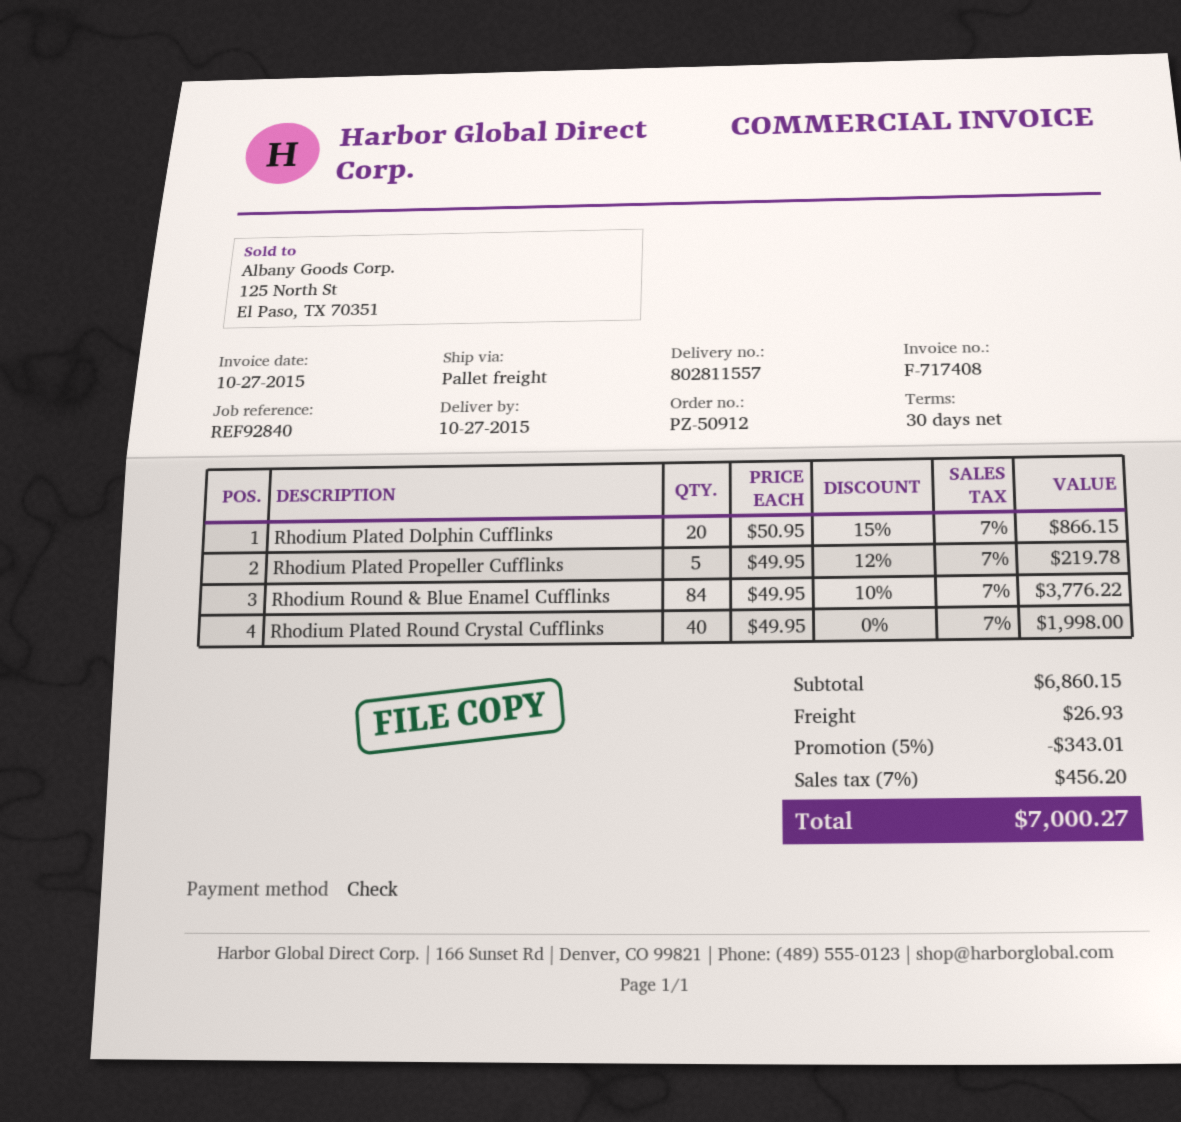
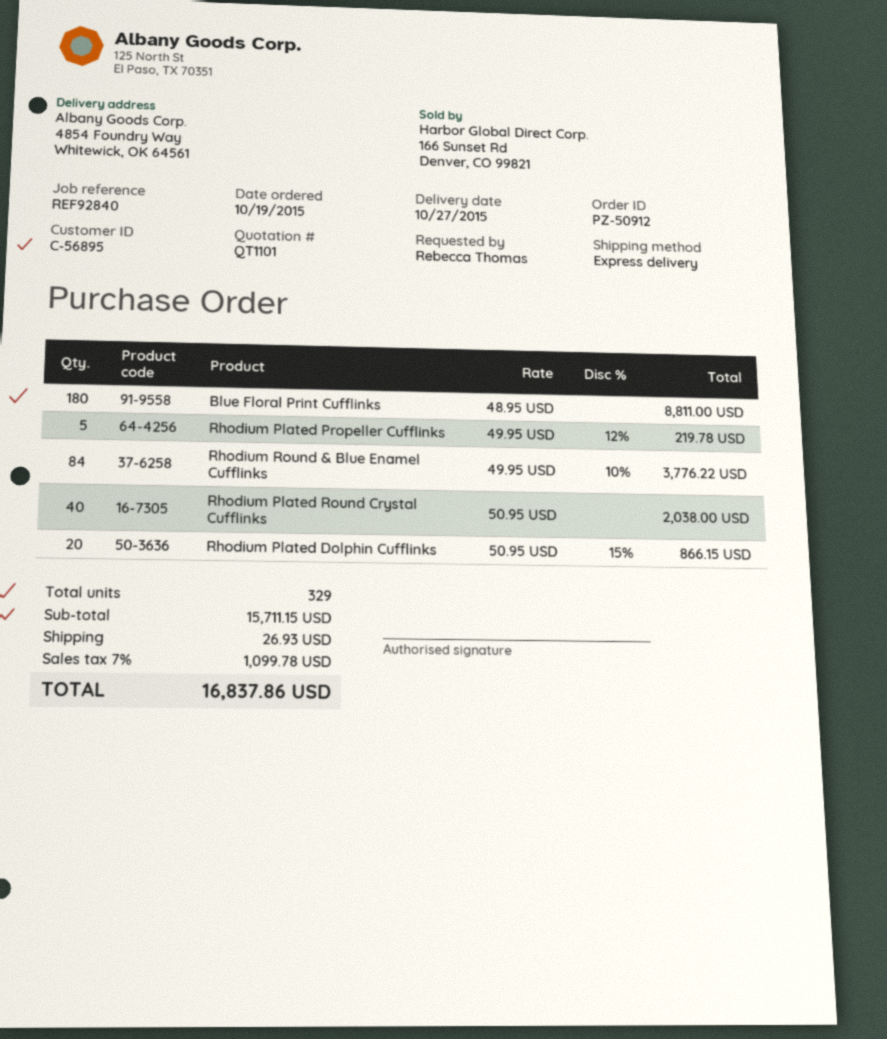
shipping method: pallet freight -> express
Rhodium Plated Round Crystal Cufflinks: 40 x 49.95 = 1998.00 -> 40 x 50.95 = 2038.00
Blue Floral Print Cufflinks: none -> 180 x 48.95 = 8811.00
subtotal: 6860.15 -> 15711.15
discount: 5% = 343.01 -> none
tax: 7% = 456.20 -> 7% = 1099.78
total: 7000.27 -> 16837.86

